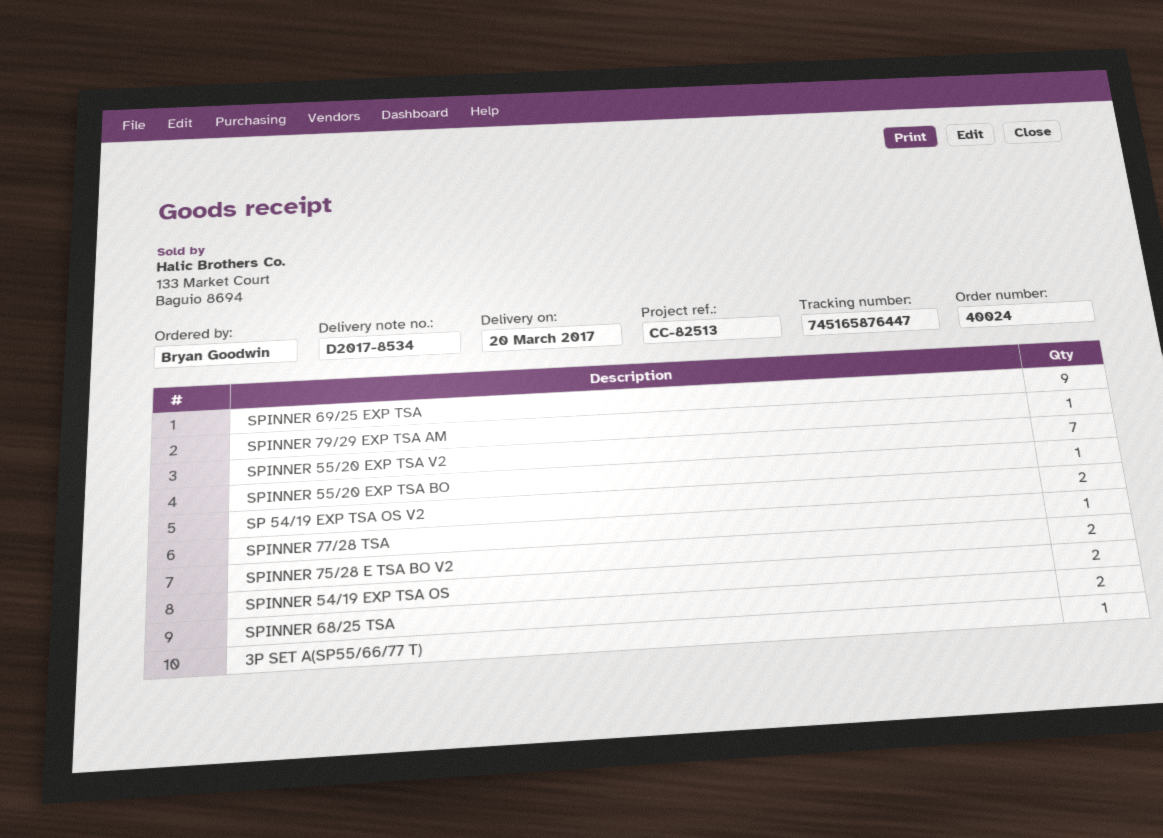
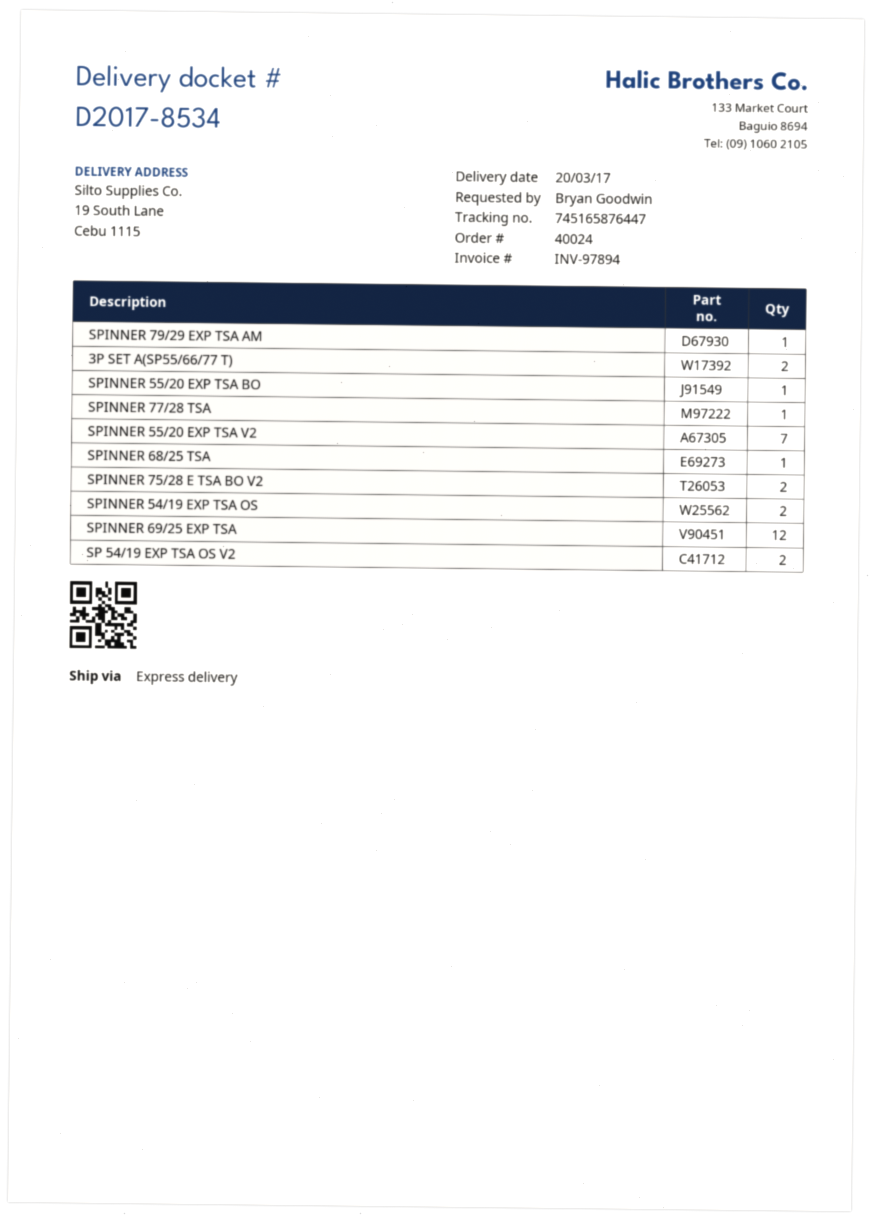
SPINNER 69/25 EXP TSA: 9 -> 12
SPINNER 68/25 TSA: 2 -> 1
3P SET A(SP55/66/77 T): 1 -> 2

